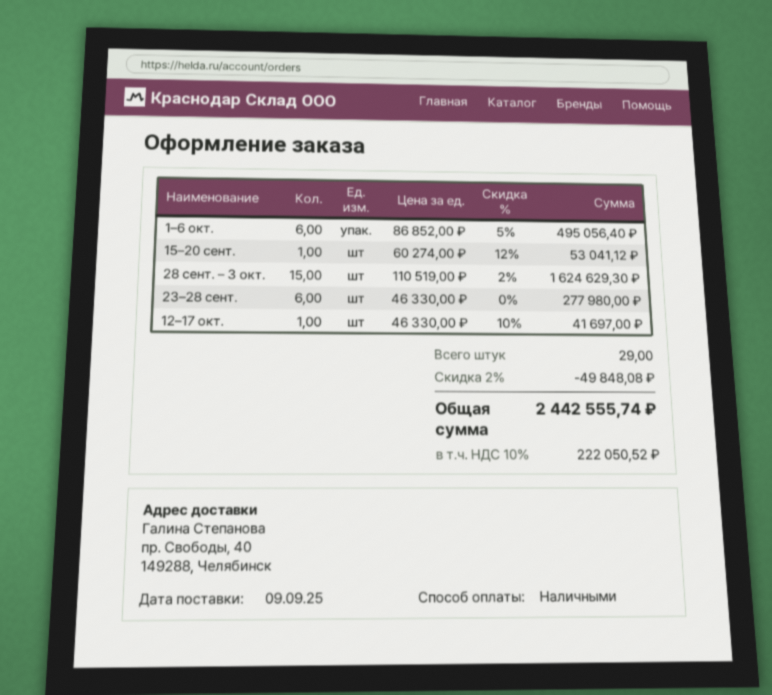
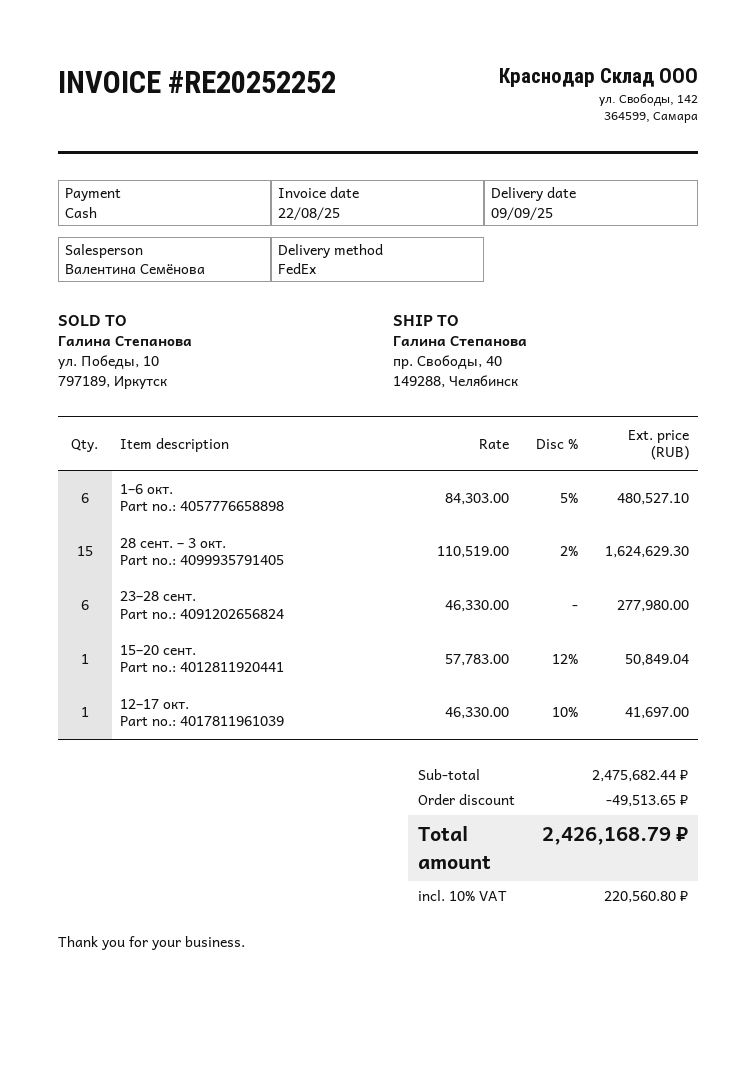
1–6 окт.: 6 x 86852.00 - 5% = 495056.40 -> 6 x 84303.00 - 5% = 480527.10
15–20 сент.: 1 x 60274.00 - 12% = 53041.12 -> 1 x 57783.00 - 12% = 50849.04
discount: 49848.08 -> 49513.65
tax: 10% = 222050.52 -> 10% = 220560.80
total: 2442555.74 -> 2426168.79

